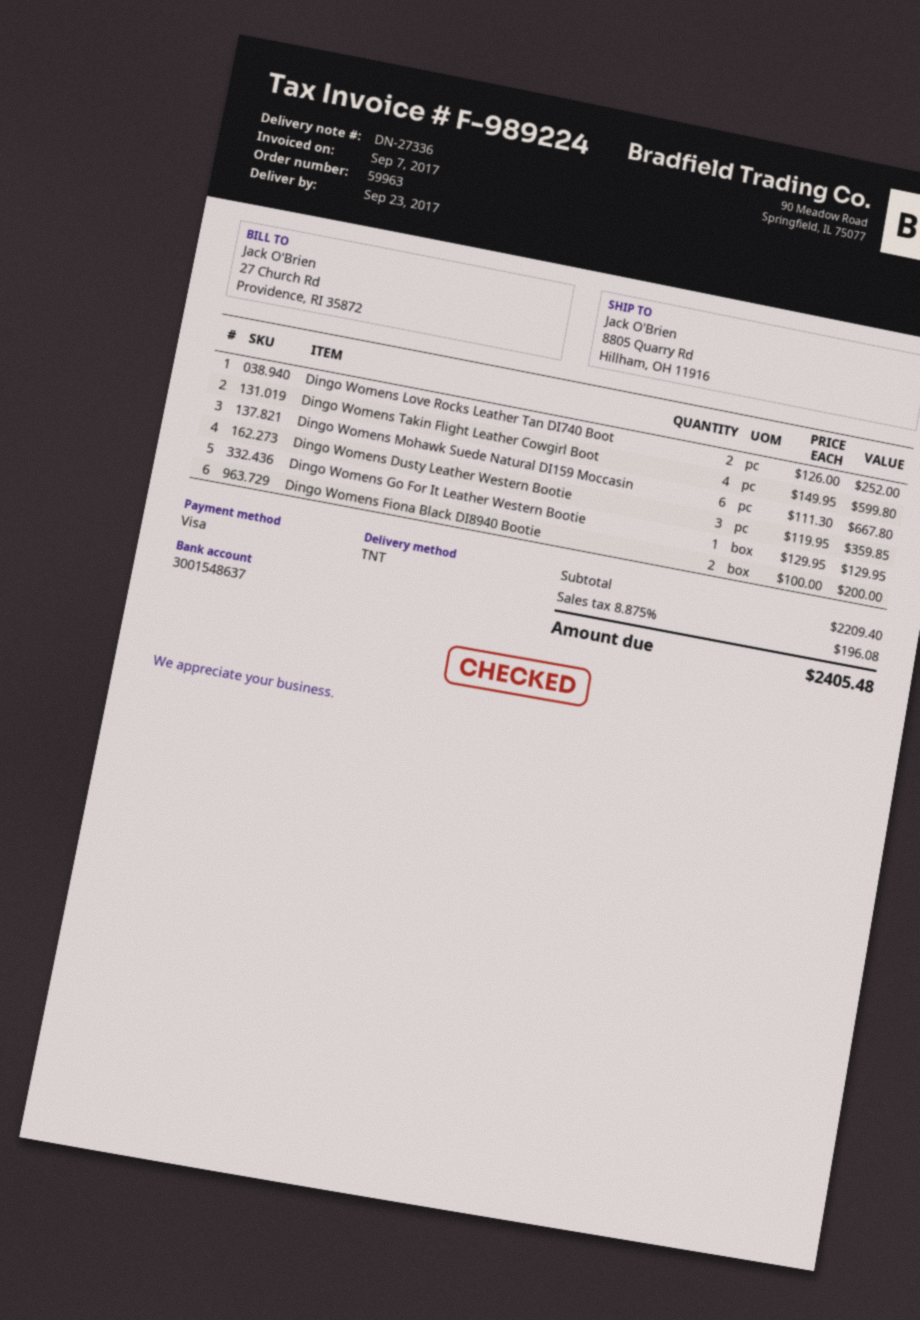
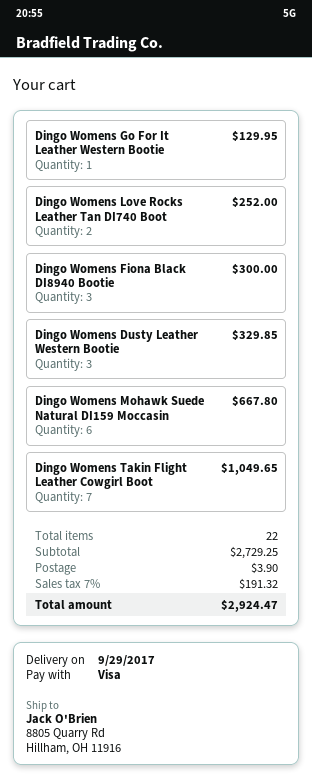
delivery date: 2017-09-23 -> 2017-09-29
Dingo Womens Takin Flight Leather Cowgirl Boot: 4 for 599.80 -> 7 for 1049.65
Dingo Womens Dusty Leather Western Bootie: 3 for 359.85 -> 3 for 329.85
Dingo Womens Fiona Black DI8940 Bootie: 2 for 200.00 -> 3 for 300.00
subtotal: 2209.40 -> 2729.25
shipping: none -> 3.90
tax: 8.875% = 196.08 -> 7% = 191.32
total: 2405.48 -> 2924.47

